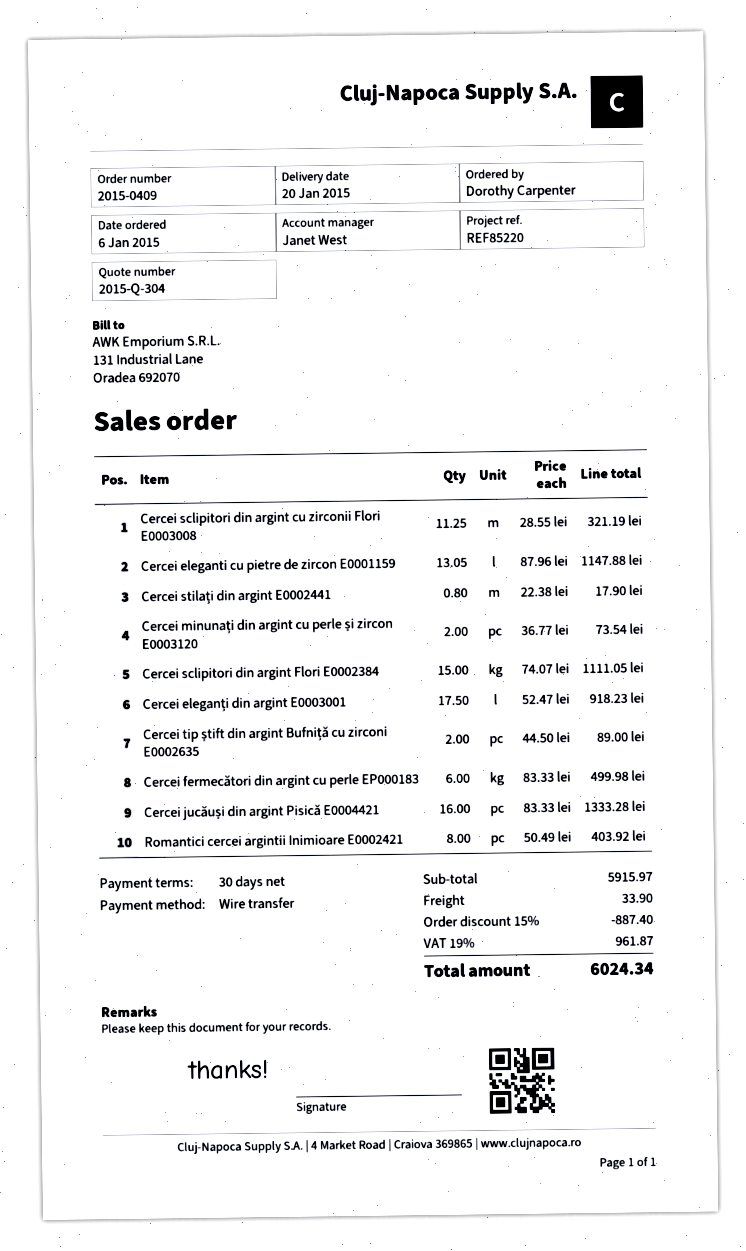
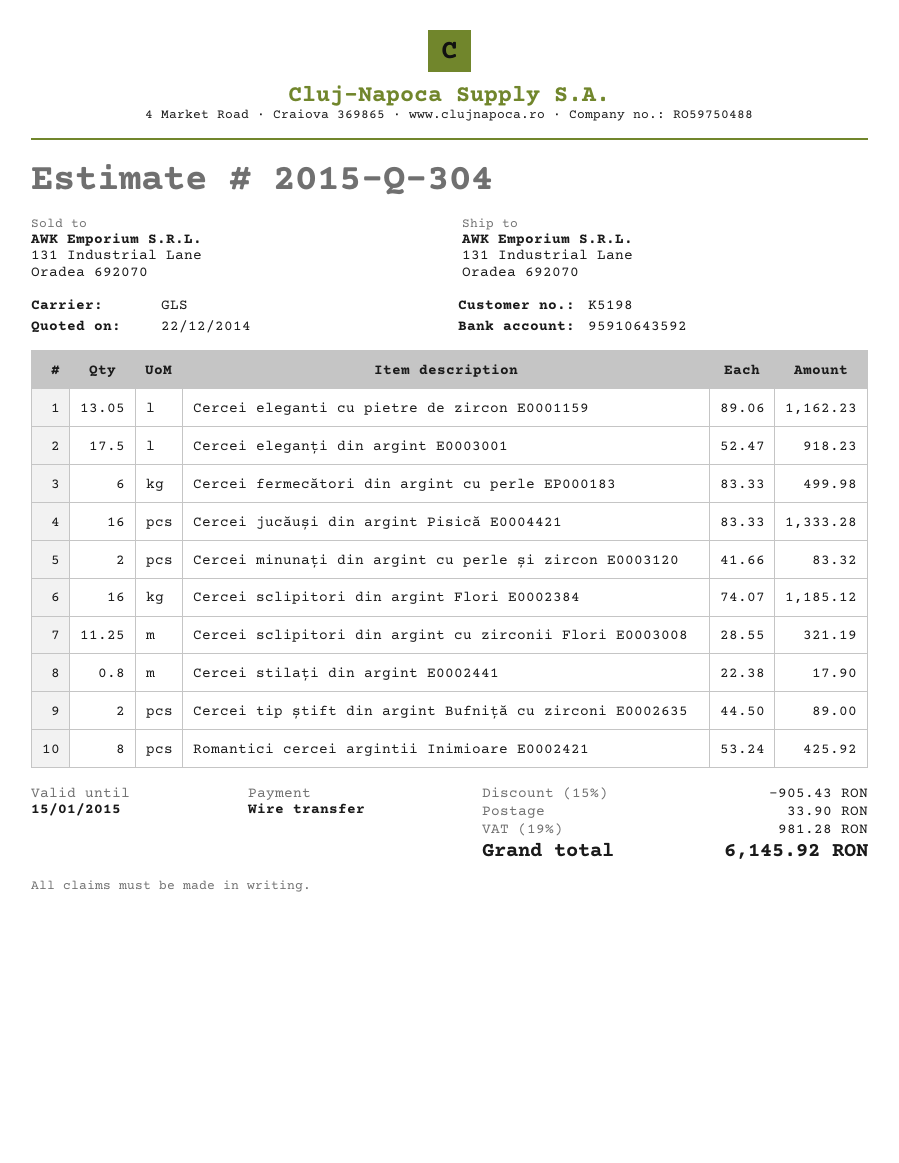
Cercei eleganti cu pietre de zircon E0001159: 13.05 x 87.96 = 1147.88 -> 13.05 x 89.06 = 1162.23
Cercei minunați din argint cu perle și zircon E0003120: 2 x 36.77 = 73.54 -> 2 x 41.66 = 83.32
Cercei sclipitori din argint Flori E0002384: 15 x 74.07 = 1111.05 -> 16 x 74.07 = 1185.12
Romantici cercei argintii Inimioare E0002421: 8 x 50.49 = 403.92 -> 8 x 53.24 = 425.92
discount: 15% = 887.40 -> 15% = 905.43
tax: 19% = 961.87 -> 19% = 981.28
total: 6024.34 -> 6145.92

